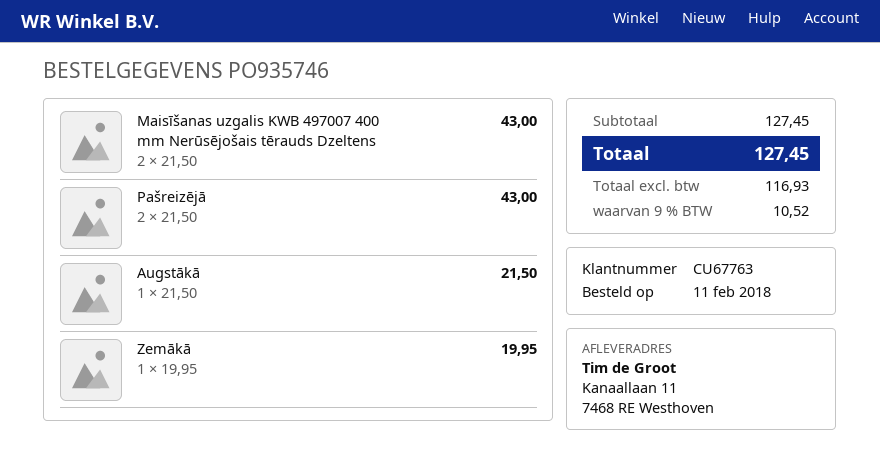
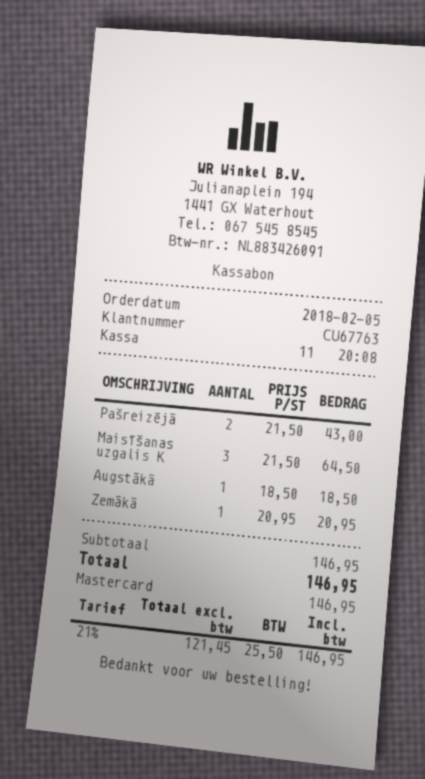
order date: 2018-02-11 -> 2018-02-05
Maisīšanas uzgalis KWB 497007 400 mm Nerūsējošais tērauds Dzeltens: 2 x 21.50 = 43.00 -> 3 x 21.50 = 64.50
Augstākā: 1 x 21.50 = 21.50 -> 1 x 18.50 = 18.50
Zemākā: 1 x 19.95 = 19.95 -> 1 x 20.95 = 20.95
subtotal: 127.45 -> 146.95
net: 116.93 -> 121.45
tax: 9% = 10.52 -> 21% = 25.50
total: 127.45 -> 146.95

